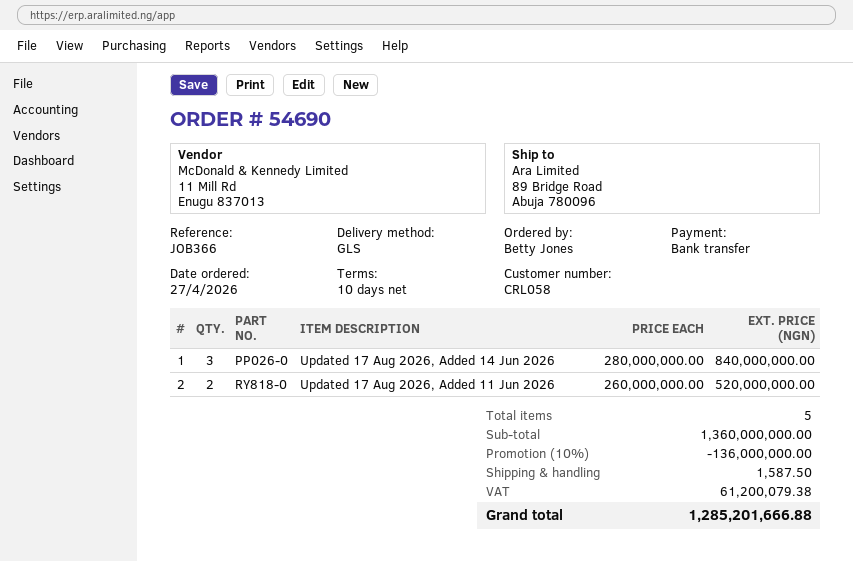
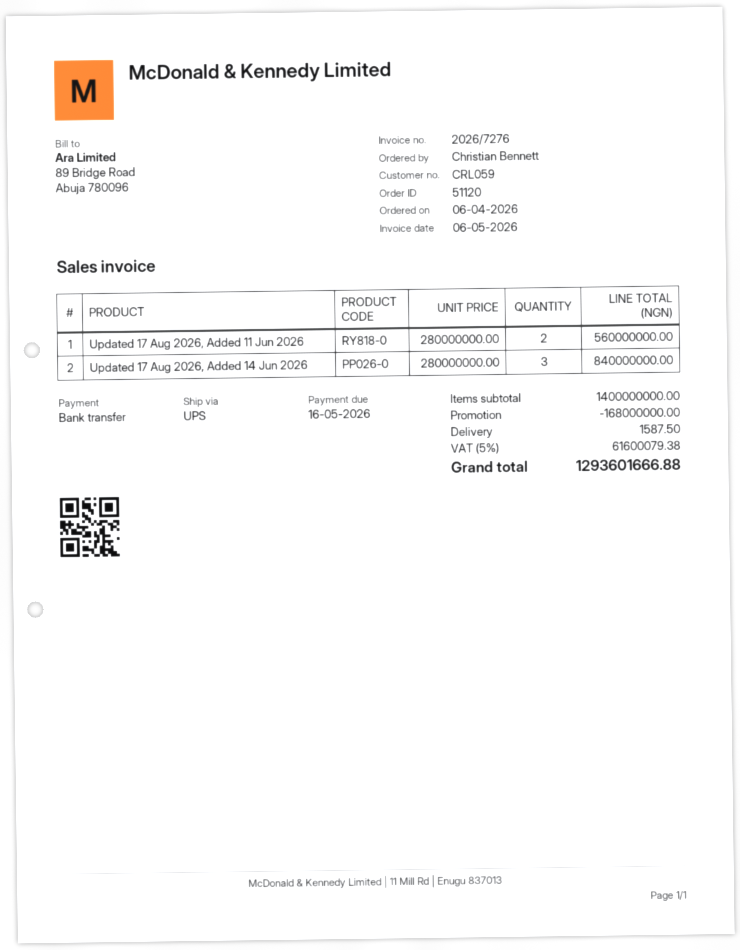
order number: 54690 -> 51120
order date: 2026-04-27 -> 2026-04-06
customer number: CRL058 -> CRL059
ordered by: Betty Jones -> Christian Bennett
shipping method: GLS -> UPS
Updated 17 Aug 2026, Added 11 Jun 2026: 2 x 260000000.00 = 520000000.00 -> 2 x 280000000.00 = 560000000.00
subtotal: 1360000000.00 -> 1400000000.00
discount: 136000000.00 -> 168000000.00
tax: 61200079.38 -> 61600079.38
total: 1285201666.88 -> 1293601666.88

